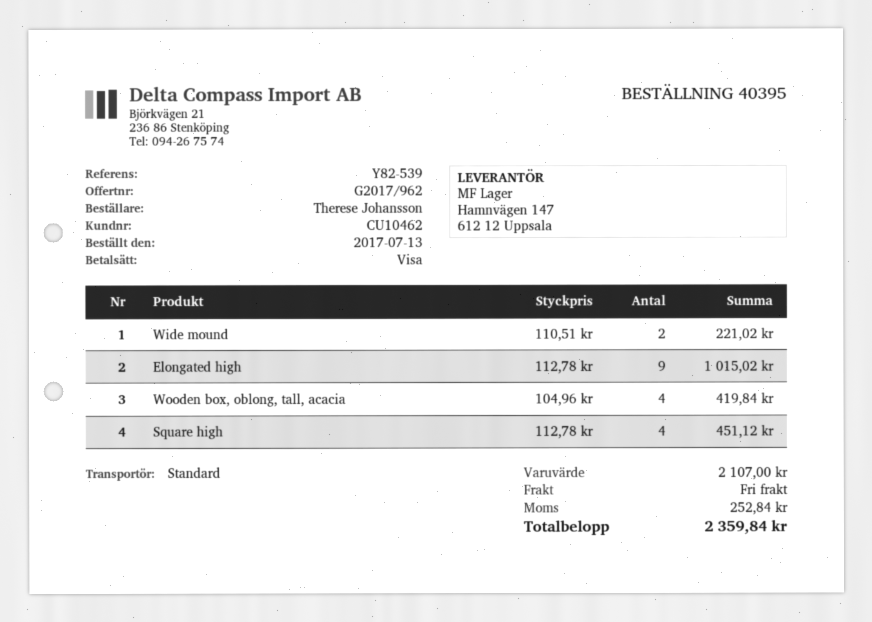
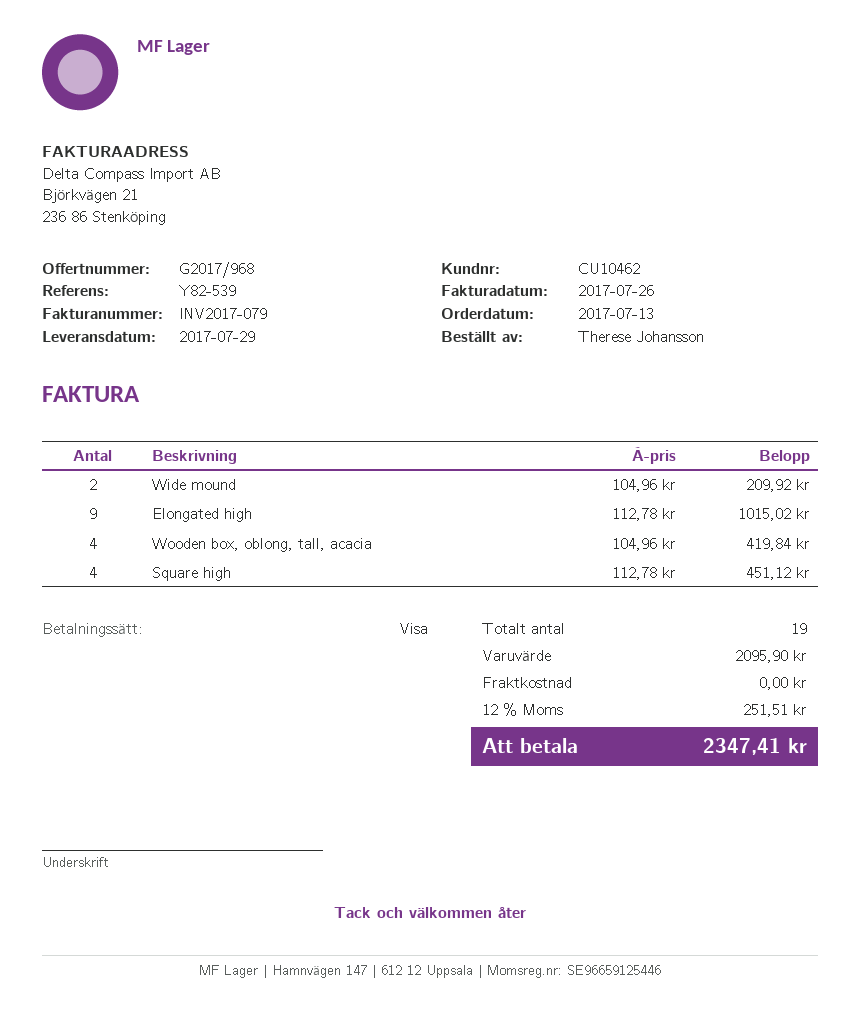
quote number: G2017/962 -> G2017/968
Wide mound: 2 x 110.51 = 221.02 -> 2 x 104.96 = 209.92
subtotal: 2107.00 -> 2095.90
tax: 252.84 -> 251.51
total: 2359.84 -> 2347.41

